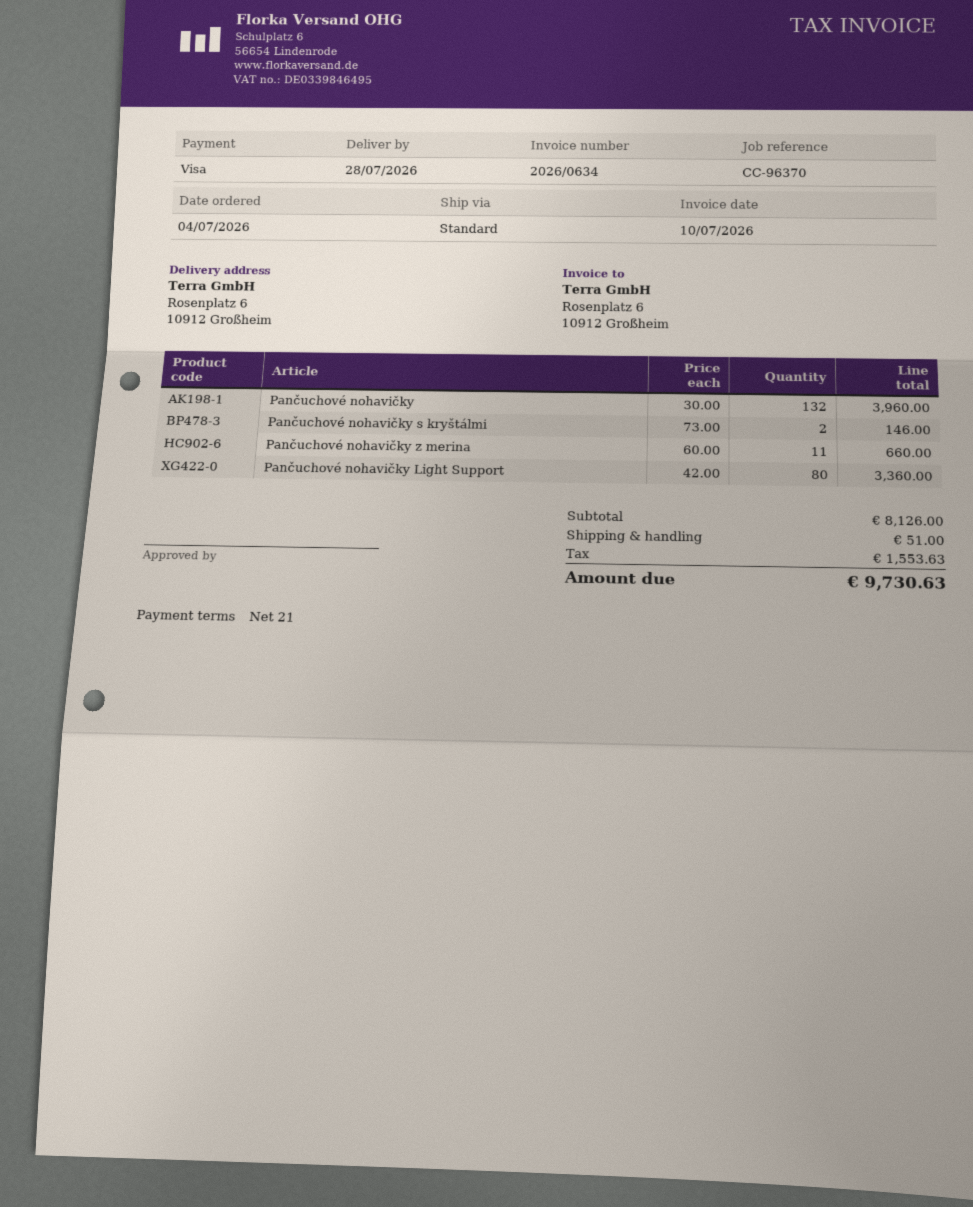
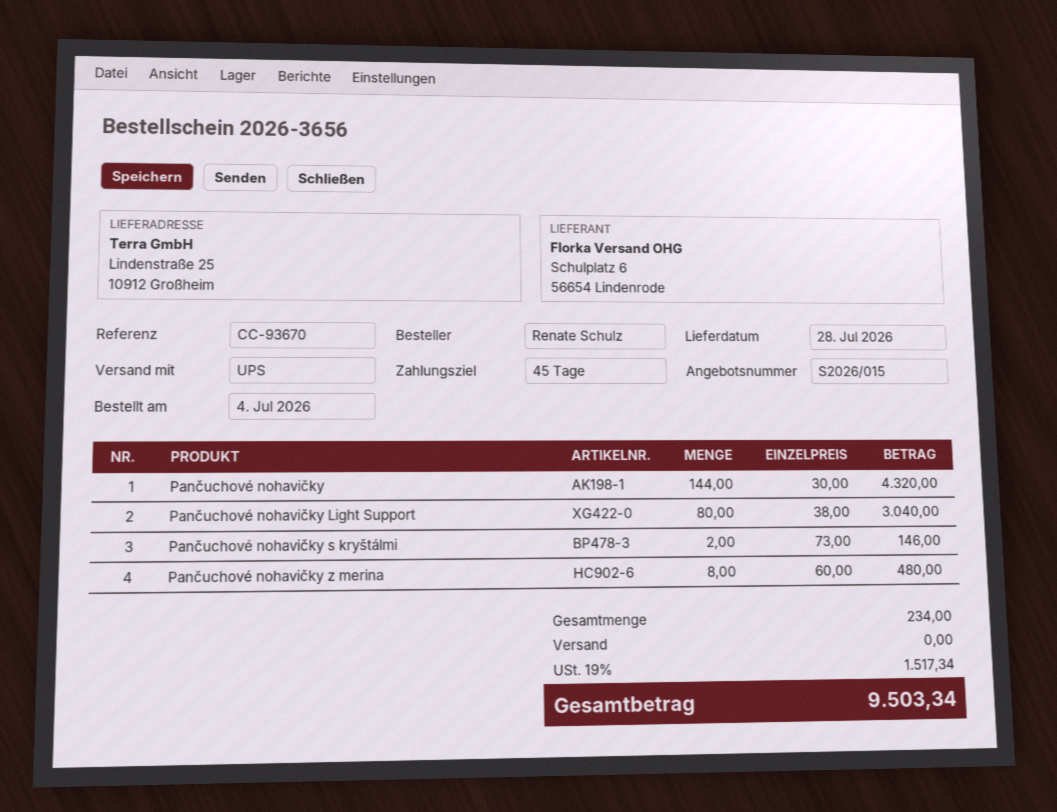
payment terms: 21 days -> 45 days
reference: CC-96370 -> CC-93670
shipping method: standard -> UPS
ship to: Rosenplatz 6, 10912 Großheim -> Lindenstraße 25, 10912 Großheim
Pančuchové nohavičky: 132 x 30.00 = 3960.00 -> 144 x 30.00 = 4320.00
Pančuchové nohavičky z merina: 11 x 60.00 = 660.00 -> 8 x 60.00 = 480.00
Pančuchové nohavičky Light Support: 80 x 42.00 = 3360.00 -> 80 x 38.00 = 3040.00
shipping: 51.00 -> 0.00
tax: 1553.63 -> 1517.34
total: 9730.63 -> 9503.34

